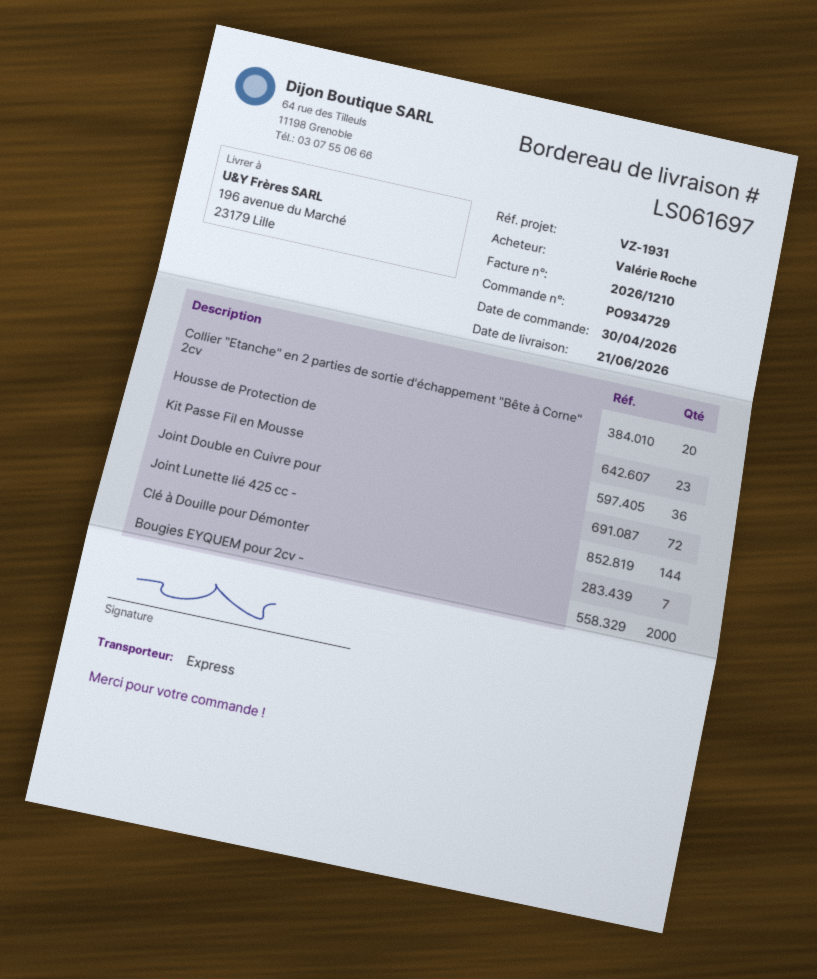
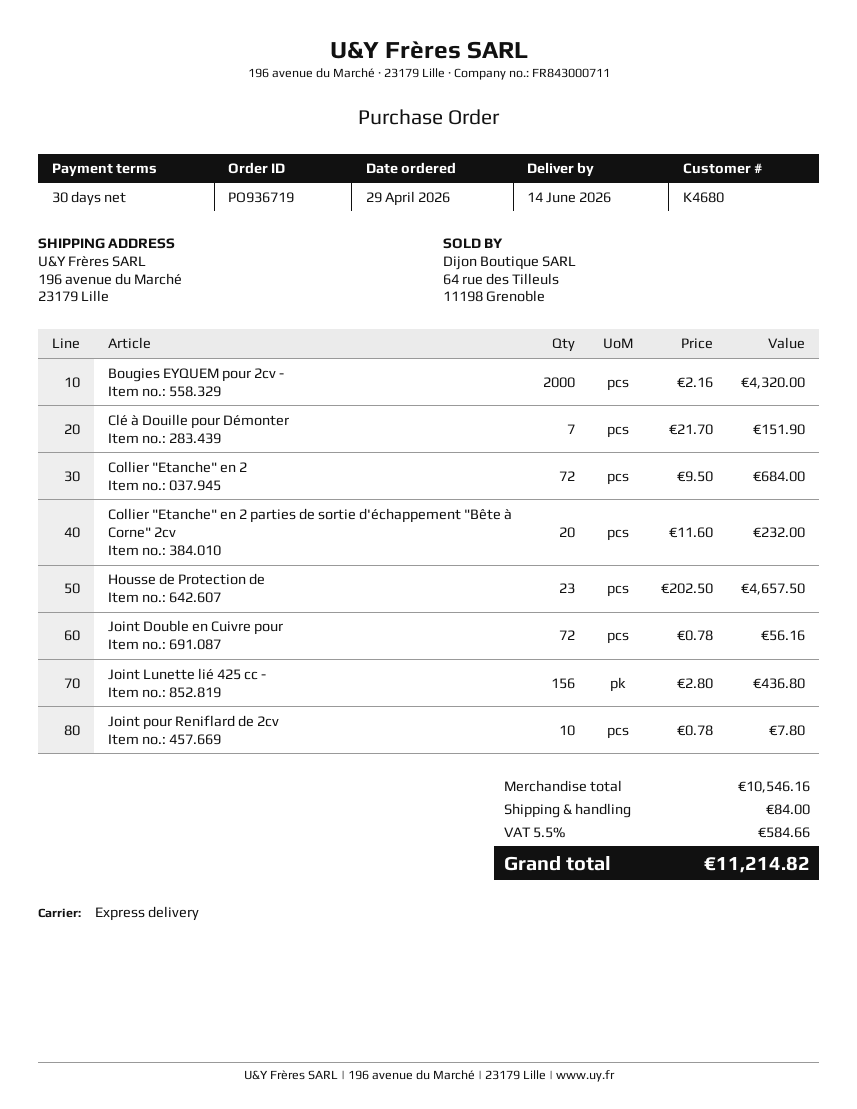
order number: PO934729 -> PO936719
order date: 2026-04-30 -> 2026-04-29
delivery date: 2026-06-21 -> 2026-06-14
Kit Passe Fil en Mousse: 36 -> none
Joint Lunette lié 425 cc -: 144 -> 156
Collier "Etanche" en 2: none -> 72
Joint pour Reniflard de 2cv: none -> 10

